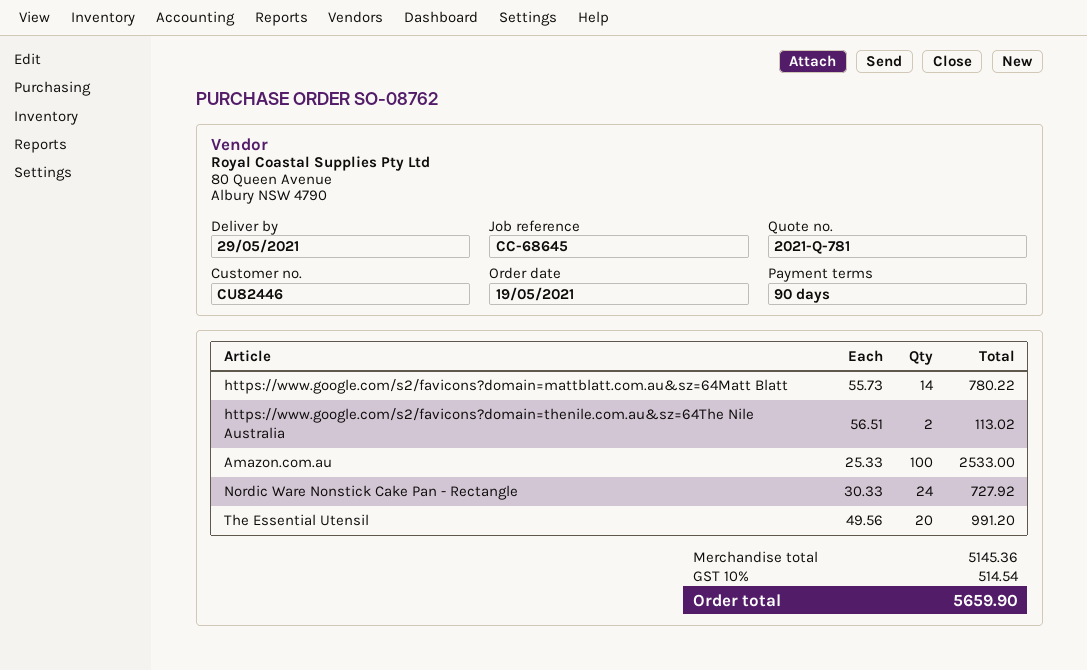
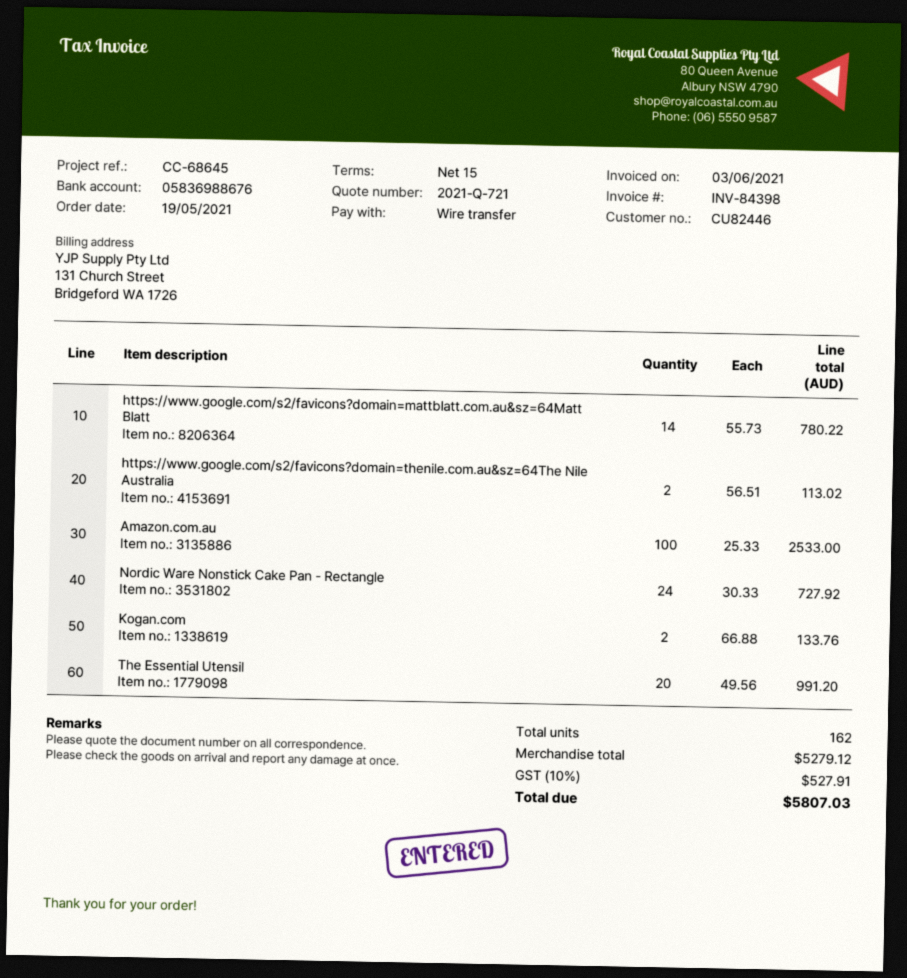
quote number: 2021-Q-781 -> 2021-Q-721
payment terms: 90 days -> 15 days
Kogan.com: none -> 2 x 66.88 = 133.76
subtotal: 5145.36 -> 5279.12
tax: 10% = 514.54 -> 10% = 527.91
total: 5659.90 -> 5807.03

